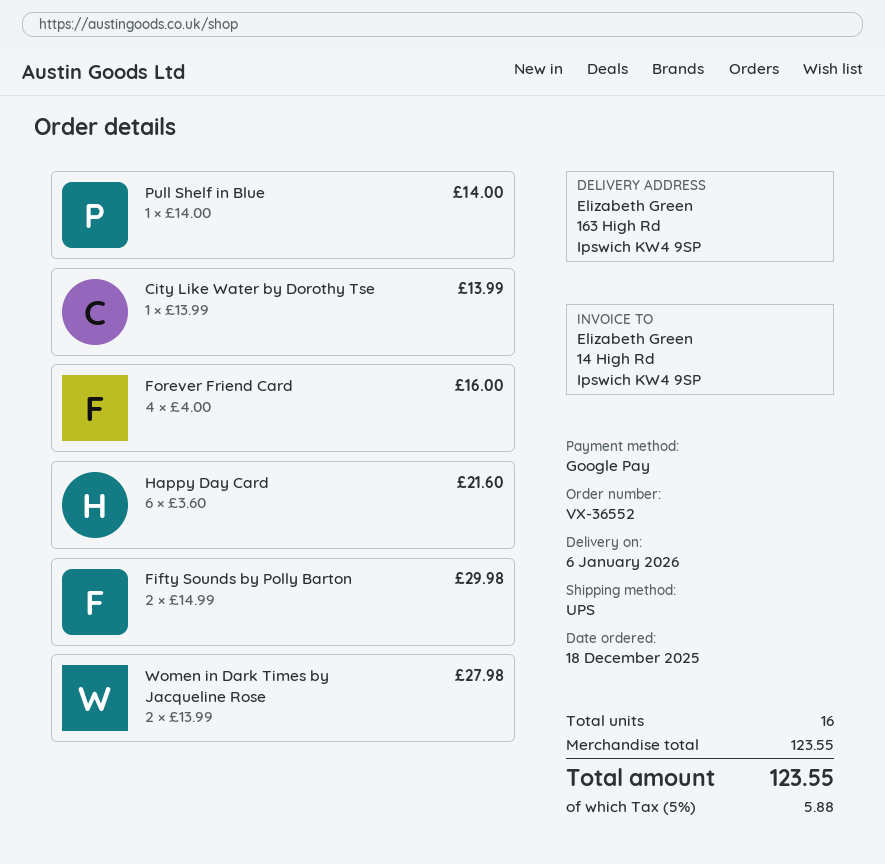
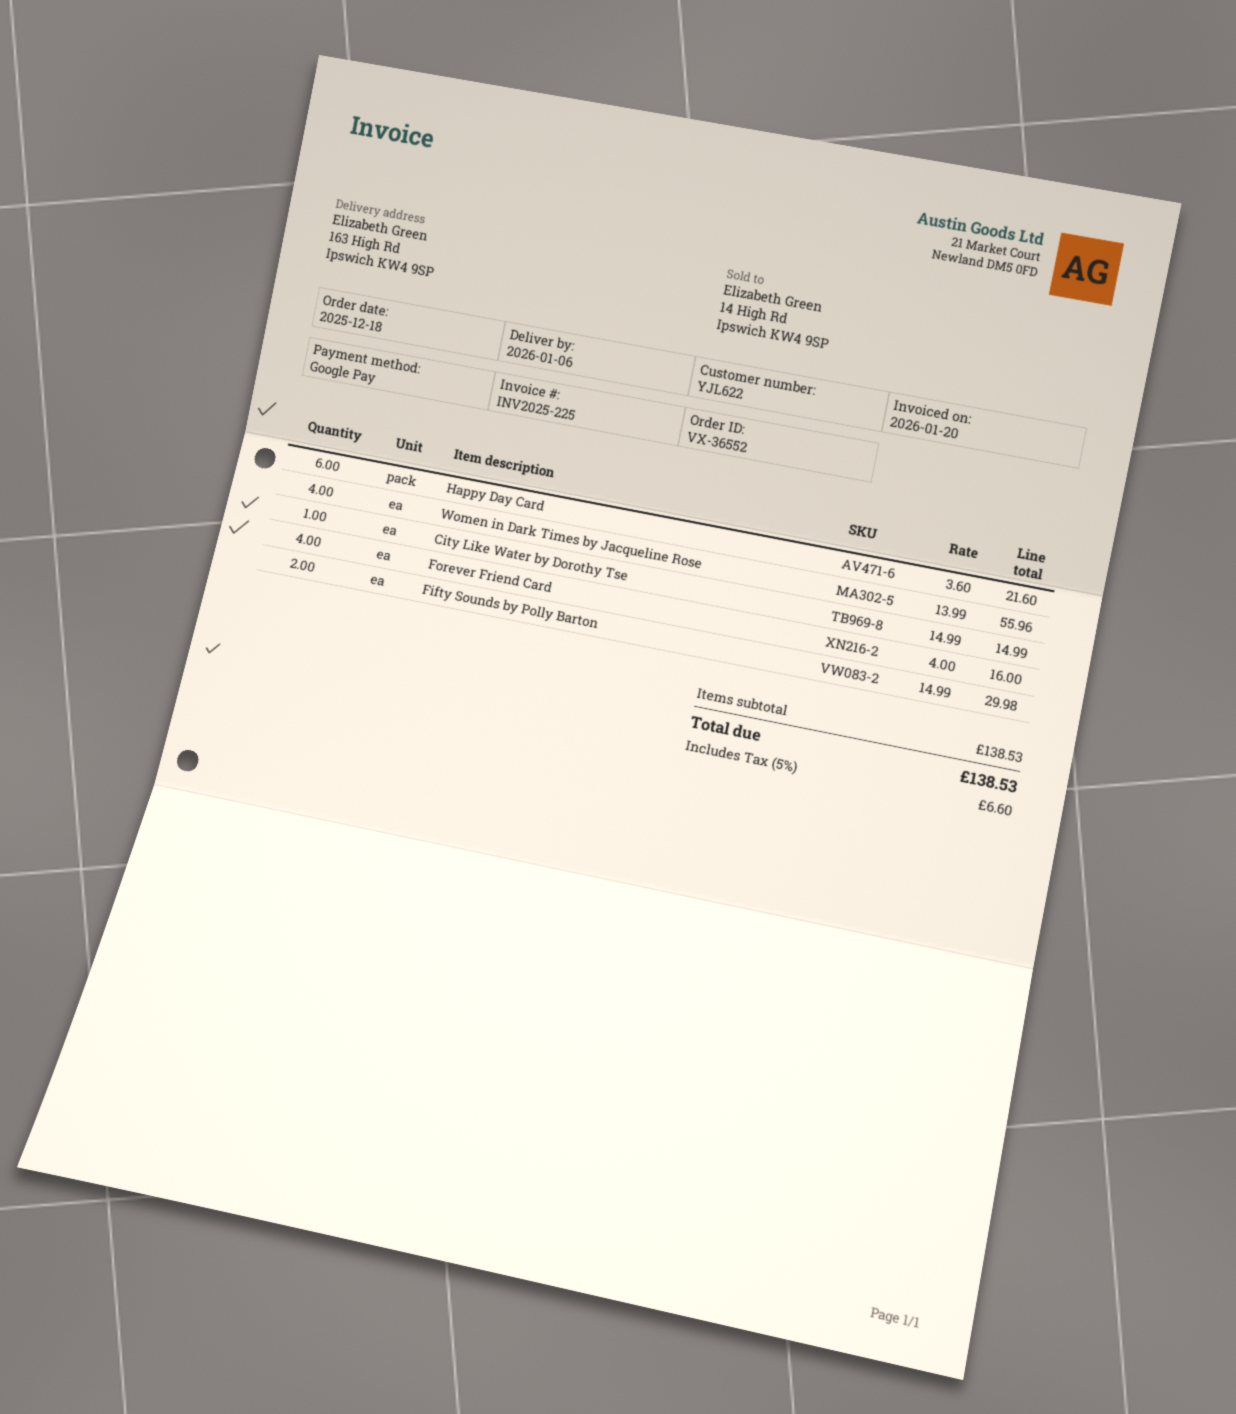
Pull Shelf in Blue: 1 x 14.00 = 14.00 -> none
City Like Water by Dorothy Tse: 1 x 13.99 = 13.99 -> 1 x 14.99 = 14.99
Women in Dark Times by Jacqueline Rose: 2 x 13.99 = 27.98 -> 4 x 13.99 = 55.96
subtotal: 123.55 -> 138.53
tax: 5% = 5.88 -> 5% = 6.60
total: 123.55 -> 138.53

